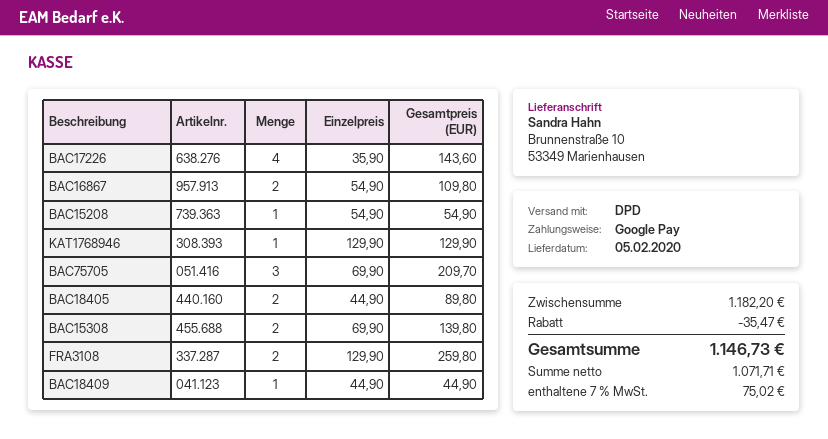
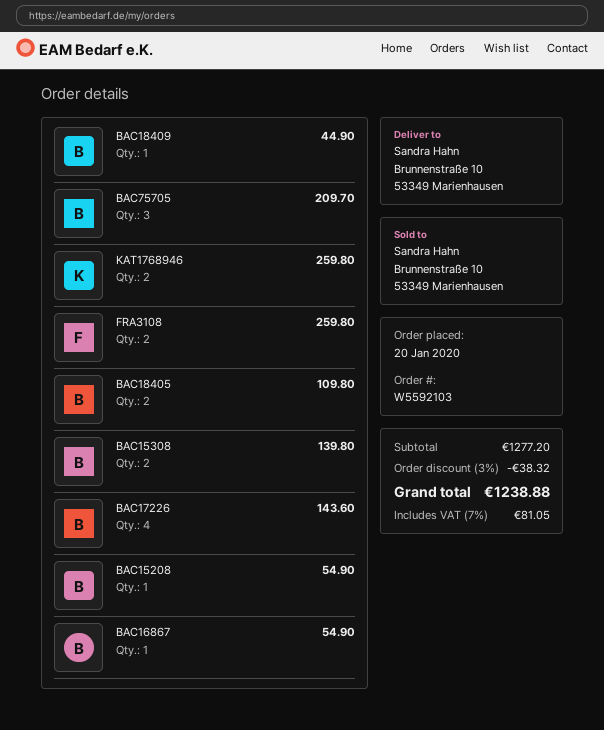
BAC16867: 2 for 109.80 -> 1 for 54.90
KAT1768946: 1 for 129.90 -> 2 for 259.80
BAC18405: 2 for 89.80 -> 2 for 109.80
subtotal: 1182.20 -> 1277.20
discount: 35.47 -> 38.32
tax: 7% = 75.02 -> 7% = 81.05
total: 1146.73 -> 1238.88

